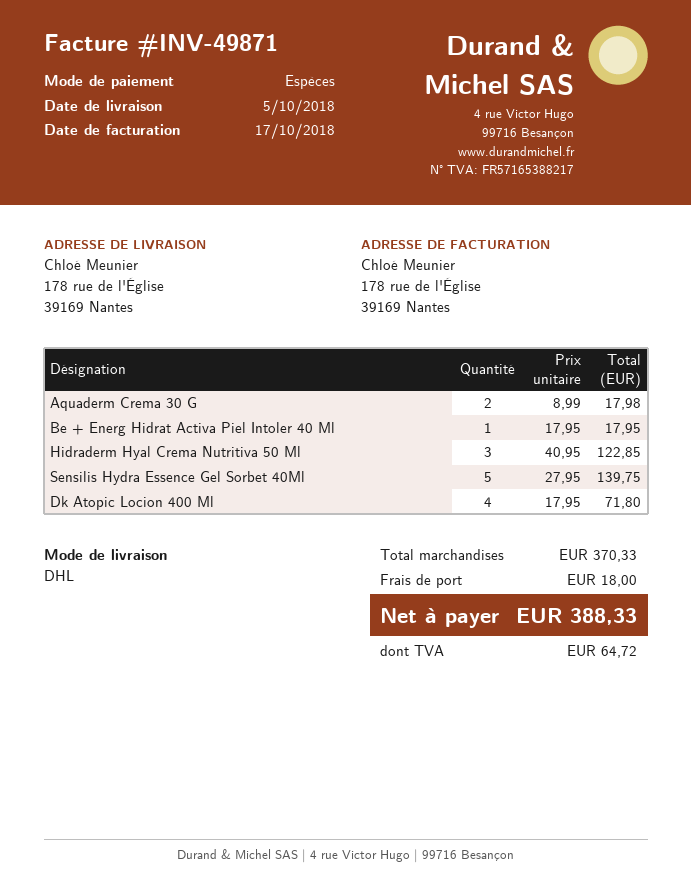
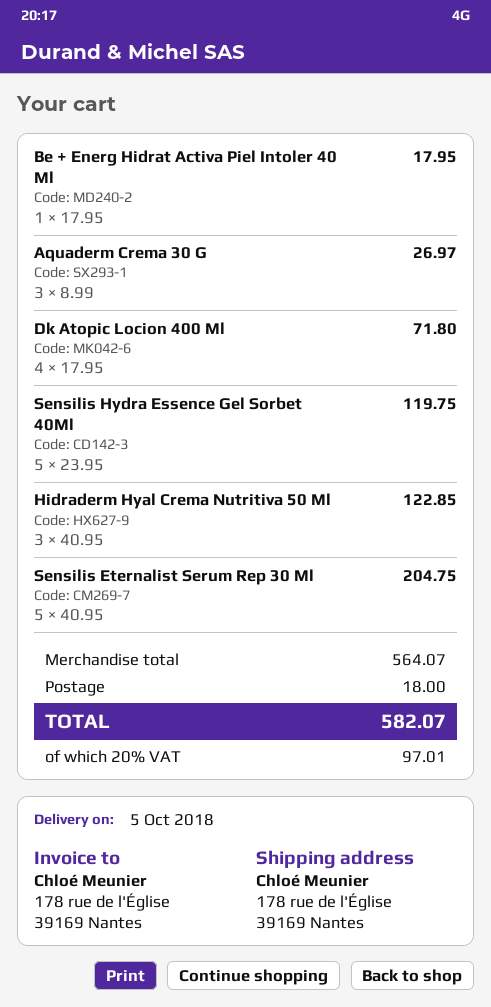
Aquaderm Crema 30 G: 2 x 8.99 = 17.98 -> 3 x 8.99 = 26.97
Sensilis Hydra Essence Gel Sorbet 40Ml: 5 x 27.95 = 139.75 -> 5 x 23.95 = 119.75
Sensilis Eternalist Serum Rep 30 Ml: none -> 5 x 40.95 = 204.75
subtotal: 370.33 -> 564.07
tax: 64.72 -> 97.01
total: 388.33 -> 582.07

